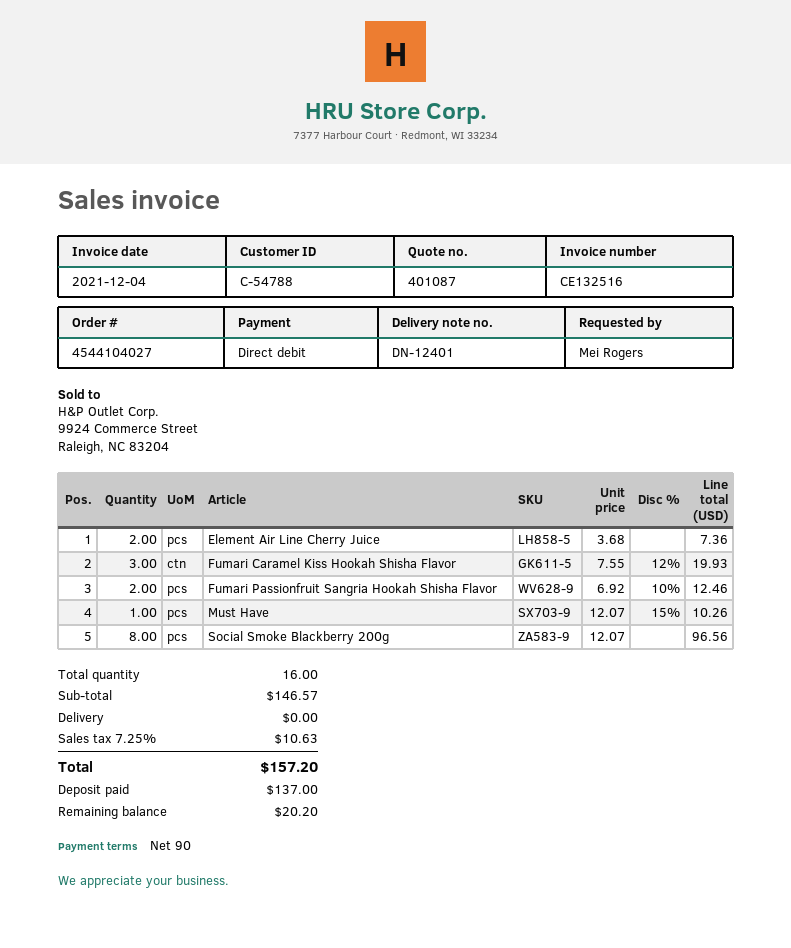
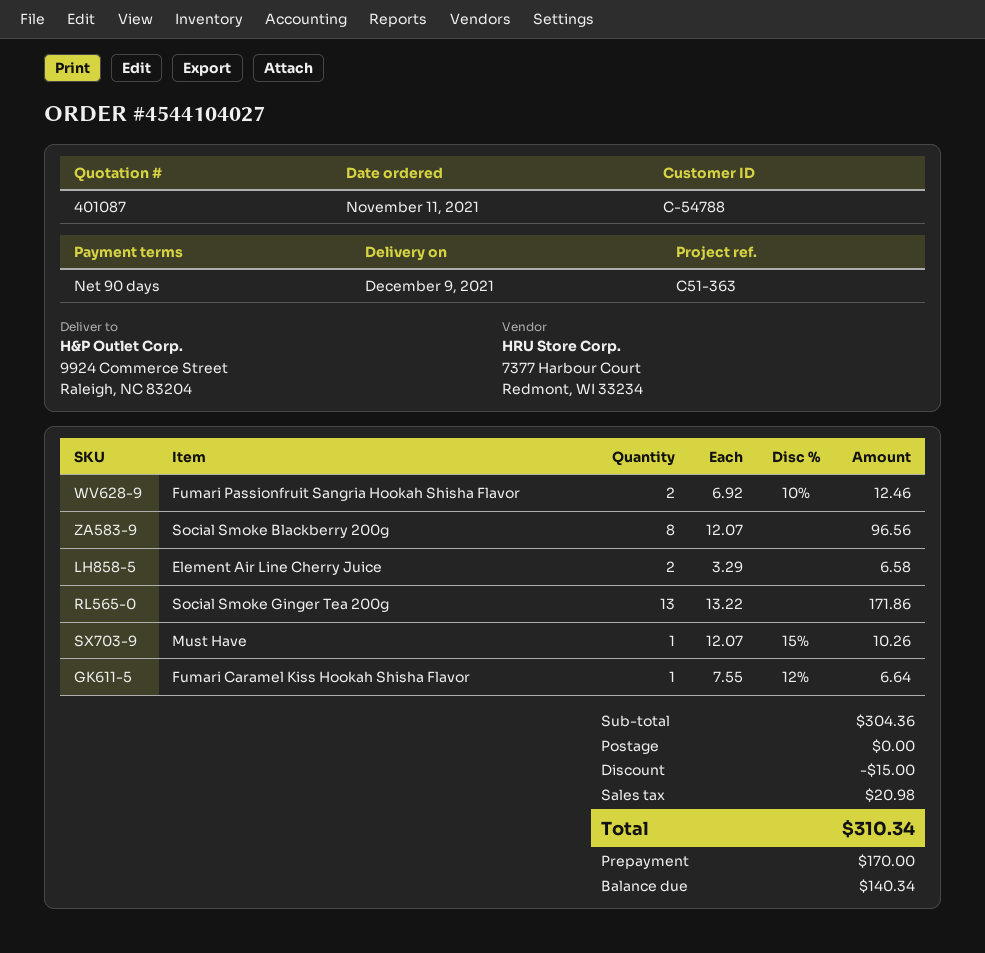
Element Air Line Cherry Juice: 2 x 3.68 = 7.36 -> 2 x 3.29 = 6.58
Fumari Caramel Kiss Hookah Shisha Flavor: 3 x 7.55 - 12% = 19.93 -> 1 x 7.55 - 12% = 6.64
Social Smoke Ginger Tea 200g: none -> 13 x 13.22 = 171.86
subtotal: 146.57 -> 304.36
discount: none -> 15.00
tax: 10.63 -> 20.98
total: 157.20 -> 310.34
deposit: 137.00 -> 170.00
balance: 20.20 -> 140.34

